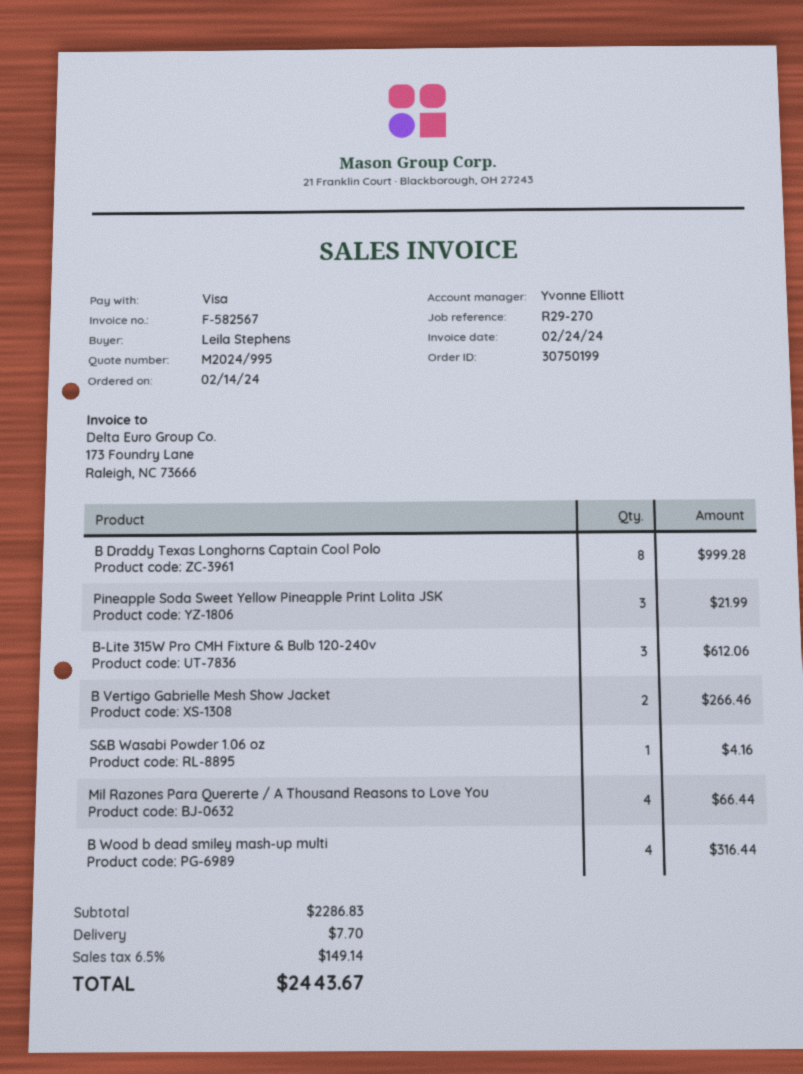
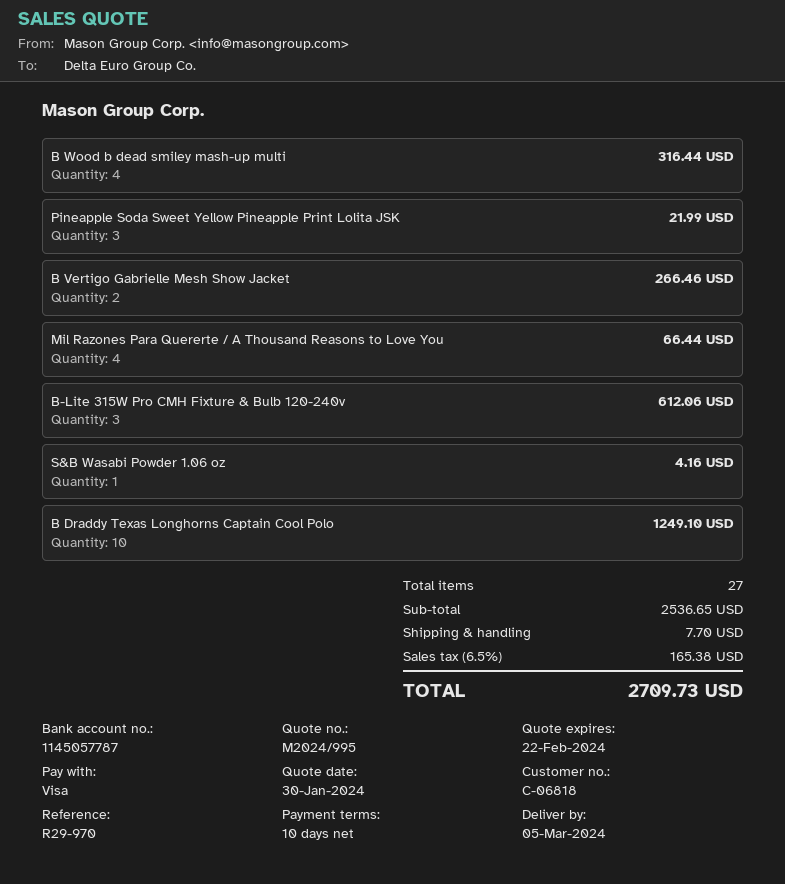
reference: R29-270 -> R29-970
B Draddy Texas Longhorns Captain Cool Polo: 8 for 999.28 -> 10 for 1249.10
subtotal: 2286.83 -> 2536.65
tax: 6.5% = 149.14 -> 6.5% = 165.38
total: 2443.67 -> 2709.73

